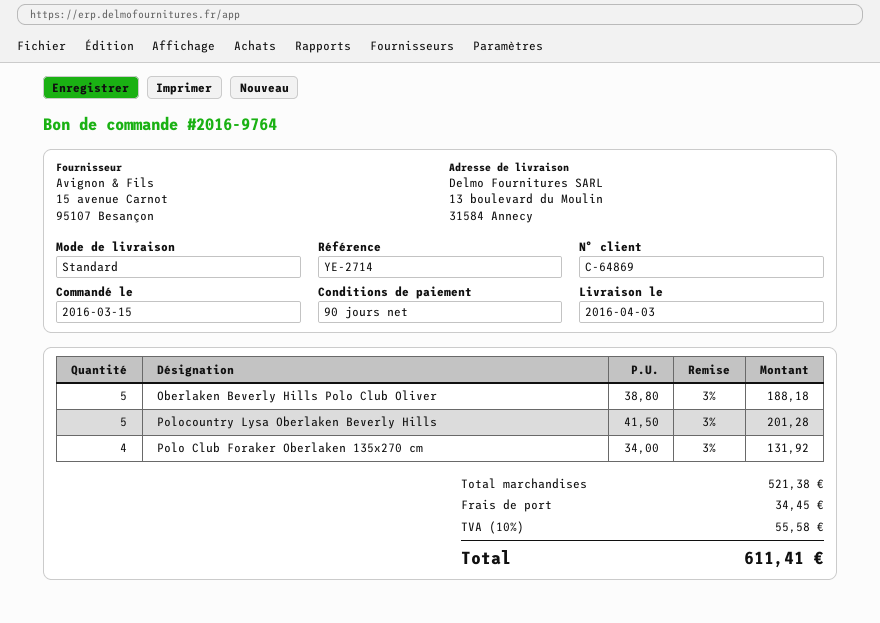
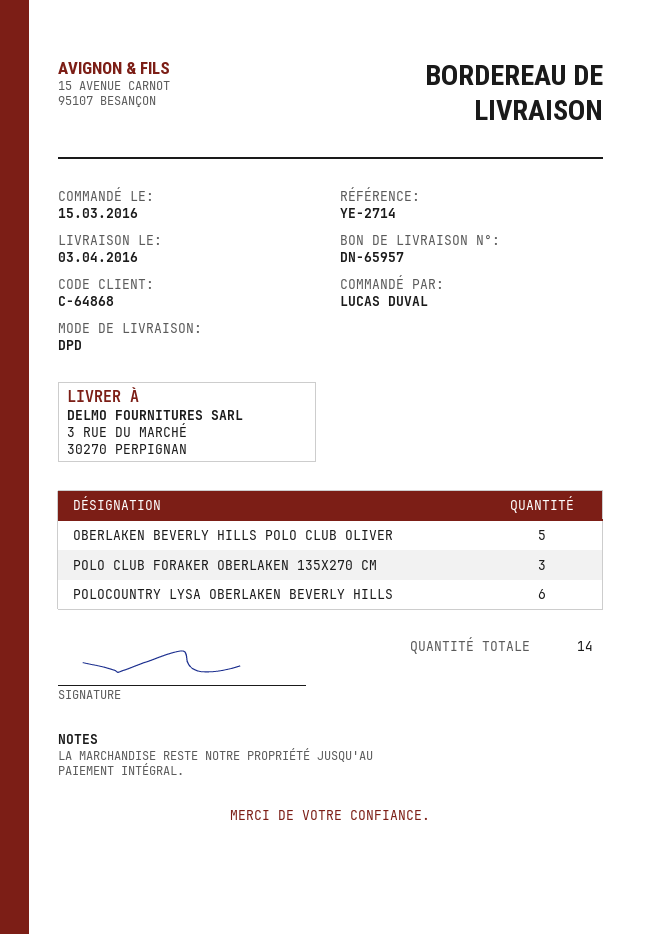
customer number: C-64869 -> C-64868
shipping method: standard -> DPD
ship to: 13 boulevard du Moulin, 31584 Annecy -> 3 RUE DU MARCHÉ, 30270 PERPIGNAN
Polocountry Lysa Oberlaken Beverly Hills: 5 -> 6
Polo Club Foraker Oberlaken 135x270 cm: 4 -> 3

